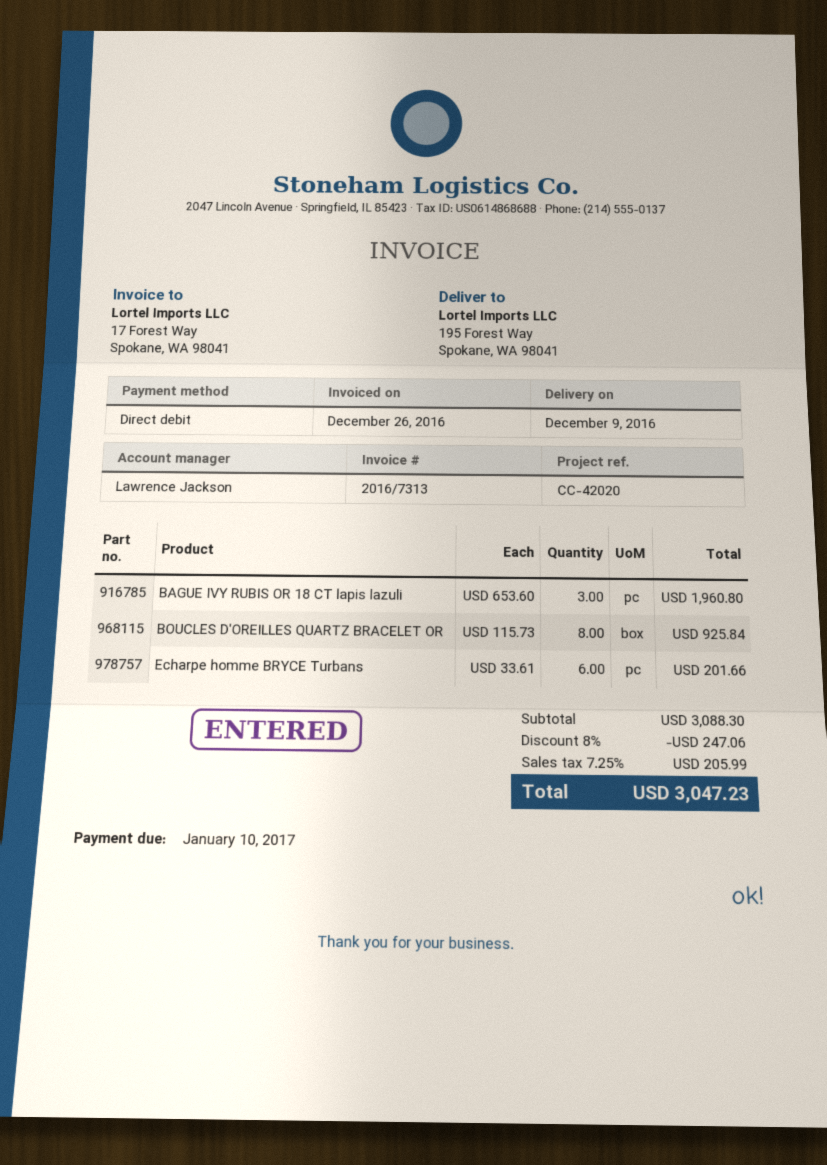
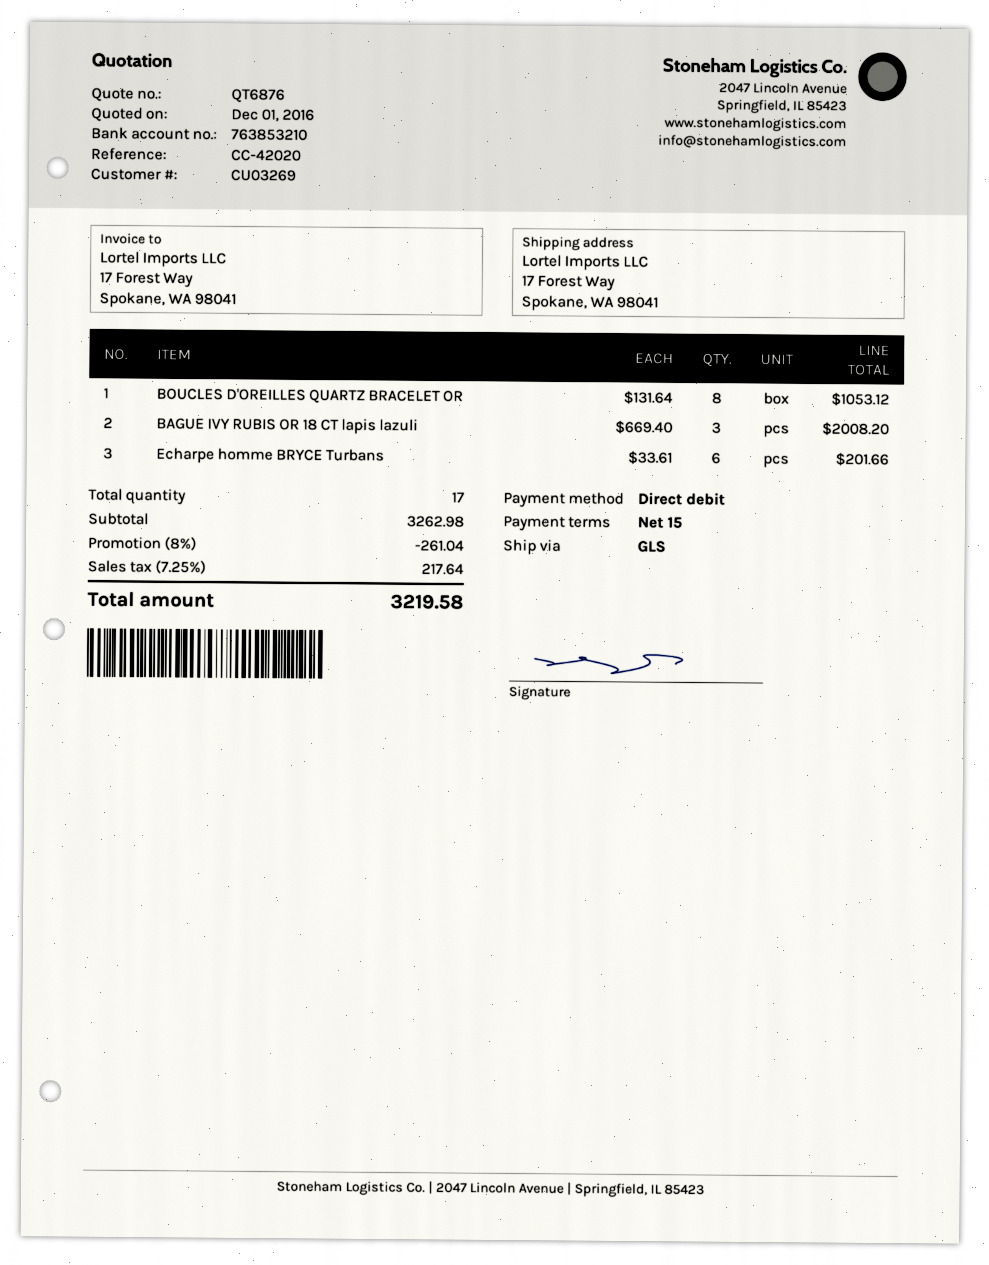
ship to: 195 Forest Way, Spokane, WA 98041 -> 17 Forest Way, Spokane, WA 98041
BAGUE IVY RUBIS OR 18 CT lapis lazuli: 3 x 653.60 = 1960.80 -> 3 x 669.40 = 2008.20
BOUCLES D'OREILLES QUARTZ BRACELET OR: 8 x 115.73 = 925.84 -> 8 x 131.64 = 1053.12
subtotal: 3088.30 -> 3262.98
discount: 8% = 247.06 -> 8% = 261.04
tax: 7.25% = 205.99 -> 7.25% = 217.64
total: 3047.23 -> 3219.58

